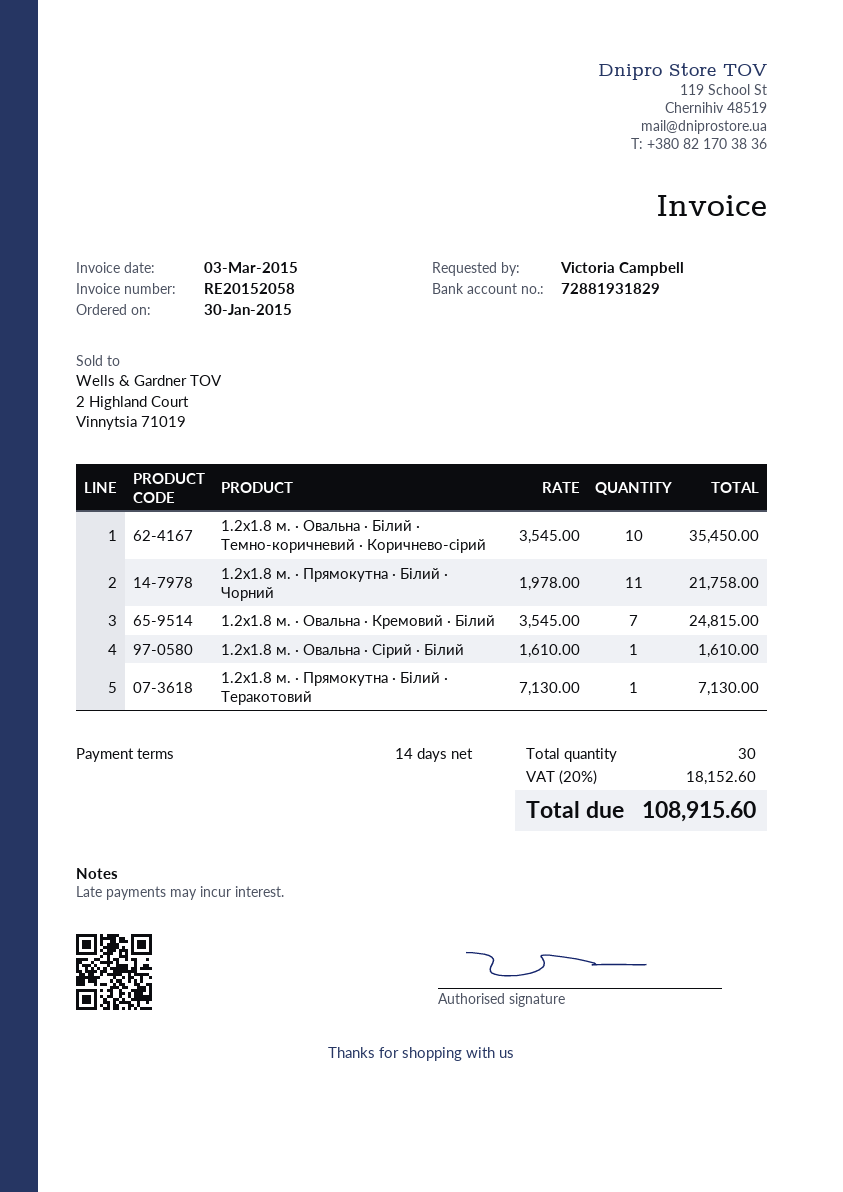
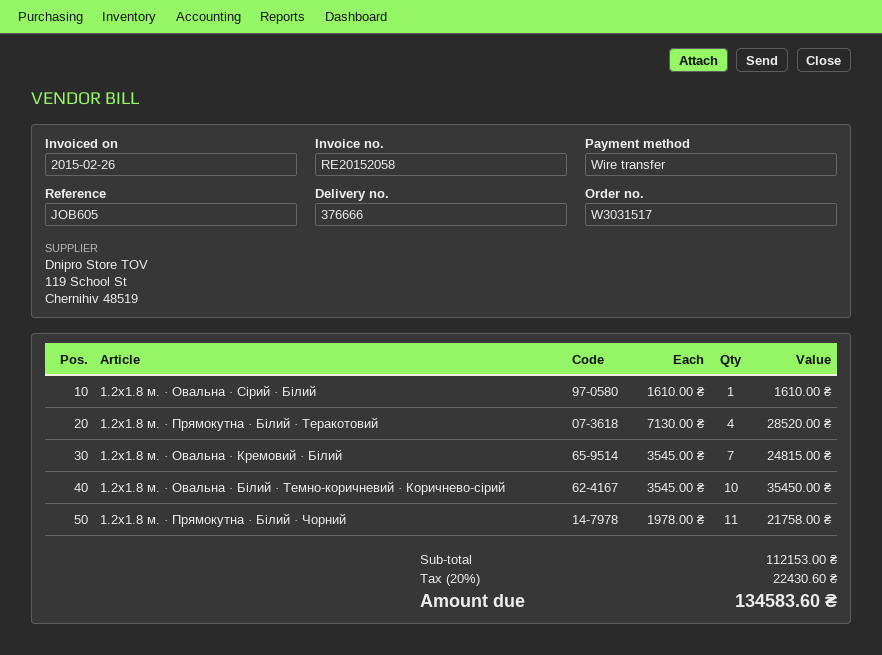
invoice date: 2015-03-03 -> 2015-02-26
1.2x1.8 м. · Прямокутна · Білий · Теракотовий: 1 x 7130.00 = 7130.00 -> 4 x 7130.00 = 28520.00
tax: 20% = 18152.60 -> 20% = 22430.60
total: 108915.60 -> 134583.60

